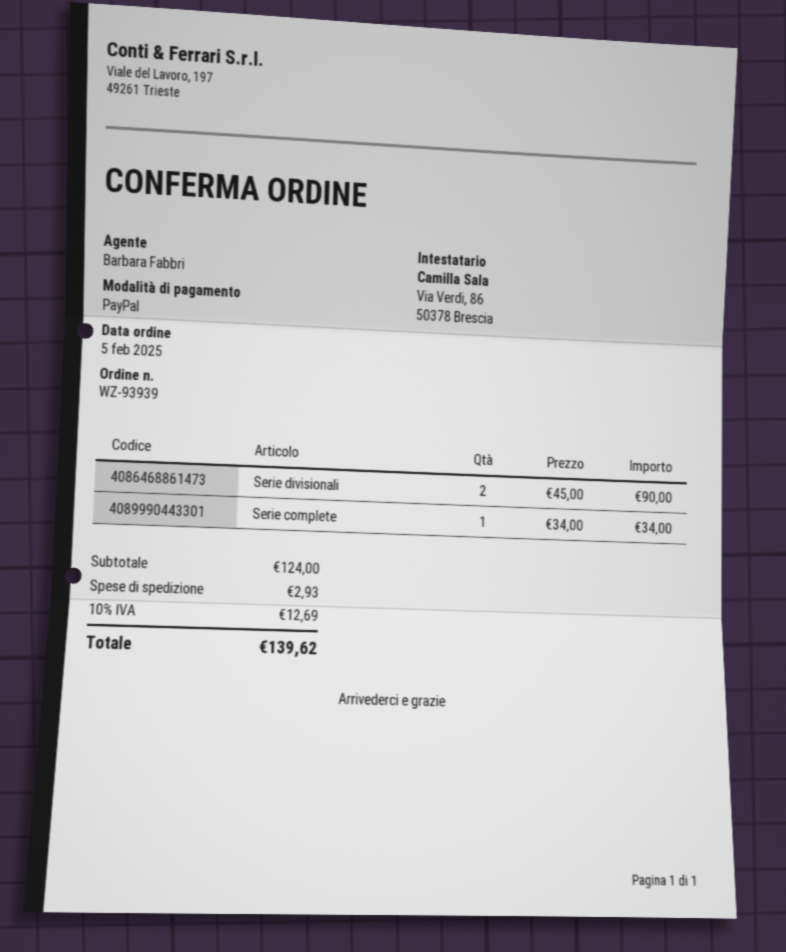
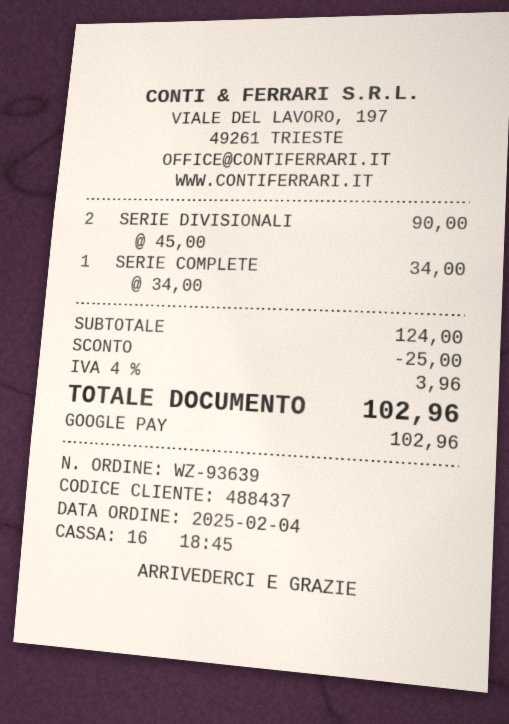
order number: WZ-93939 -> WZ-93639
order date: 2025-02-05 -> 2025-02-04
payment method: PayPal -> Google Pay
discount: none -> 25.00
shipping: 2.93 -> none
tax: 10% = 12.69 -> 4% = 3.96
total: 139.62 -> 102.96

